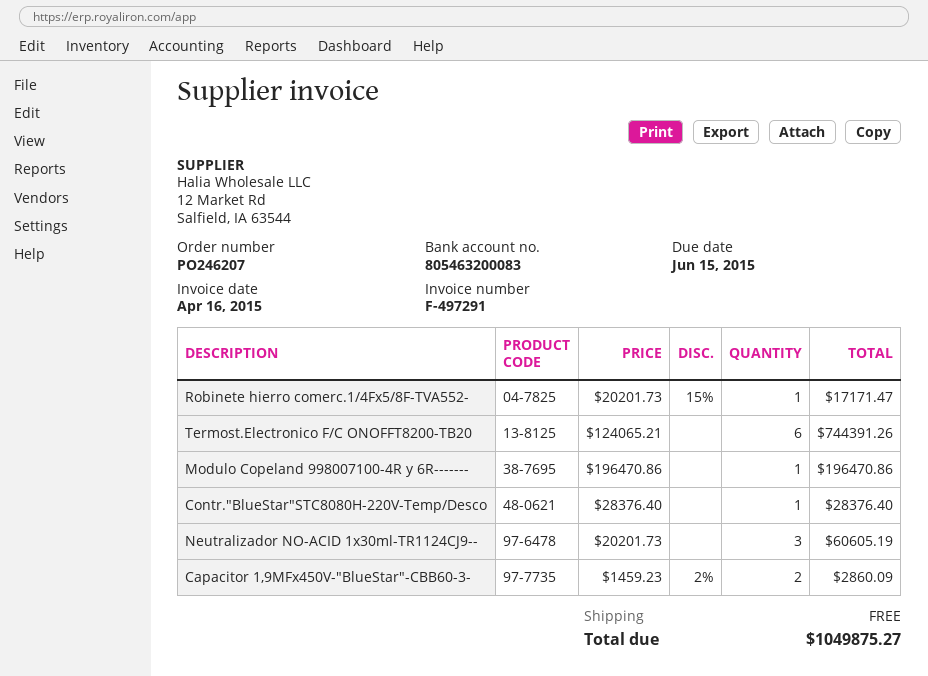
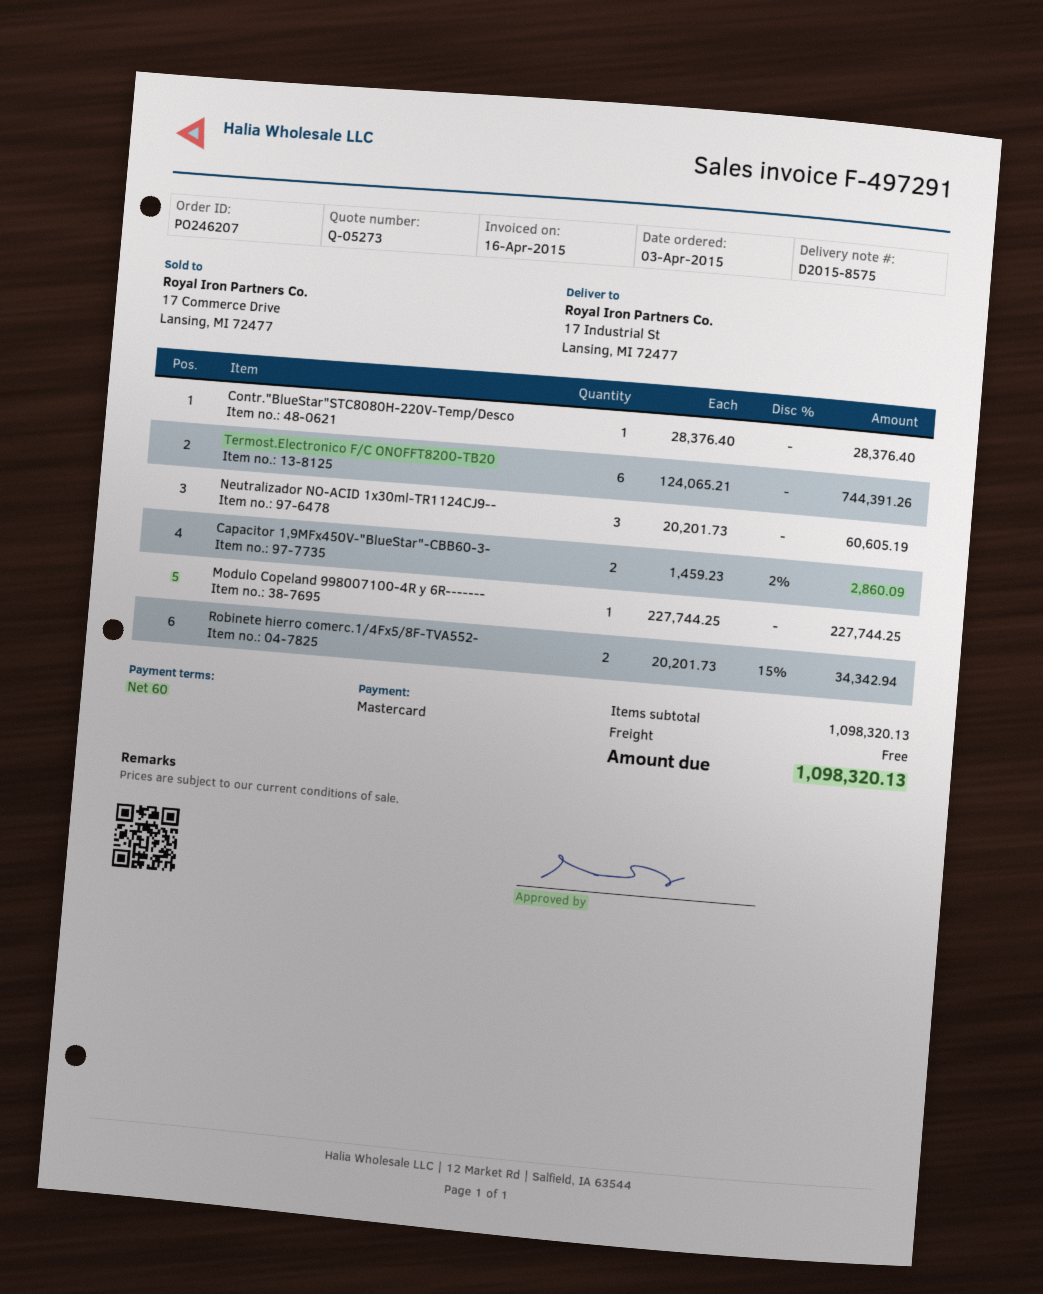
Robinete hierro comerc.1/4Fx5/8F-TVA552-: 1 x 20201.73 - 15% = 17171.47 -> 2 x 20201.73 - 15% = 34342.94
Modulo Copeland 998007100-4R y 6R-------: 1 x 196470.86 = 196470.86 -> 1 x 227744.25 = 227744.25
total: 1049875.27 -> 1098320.13

